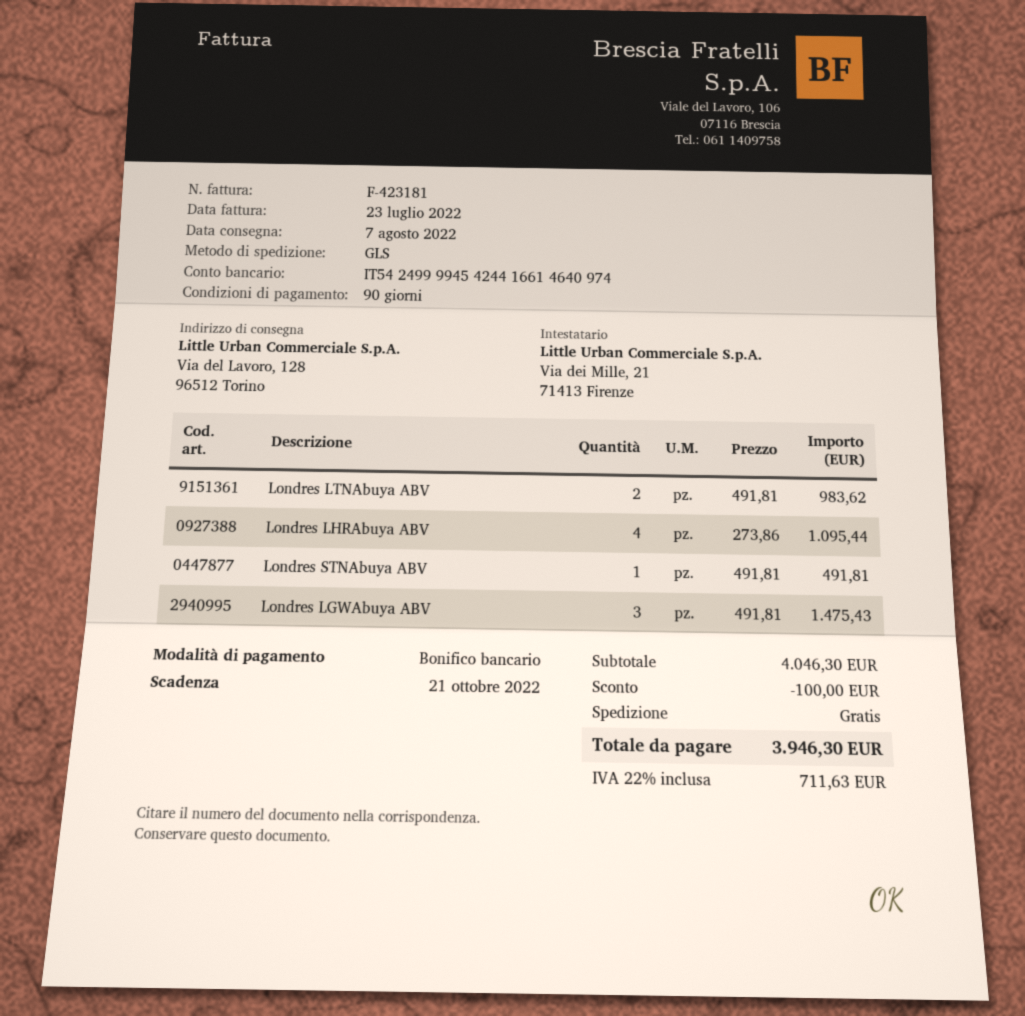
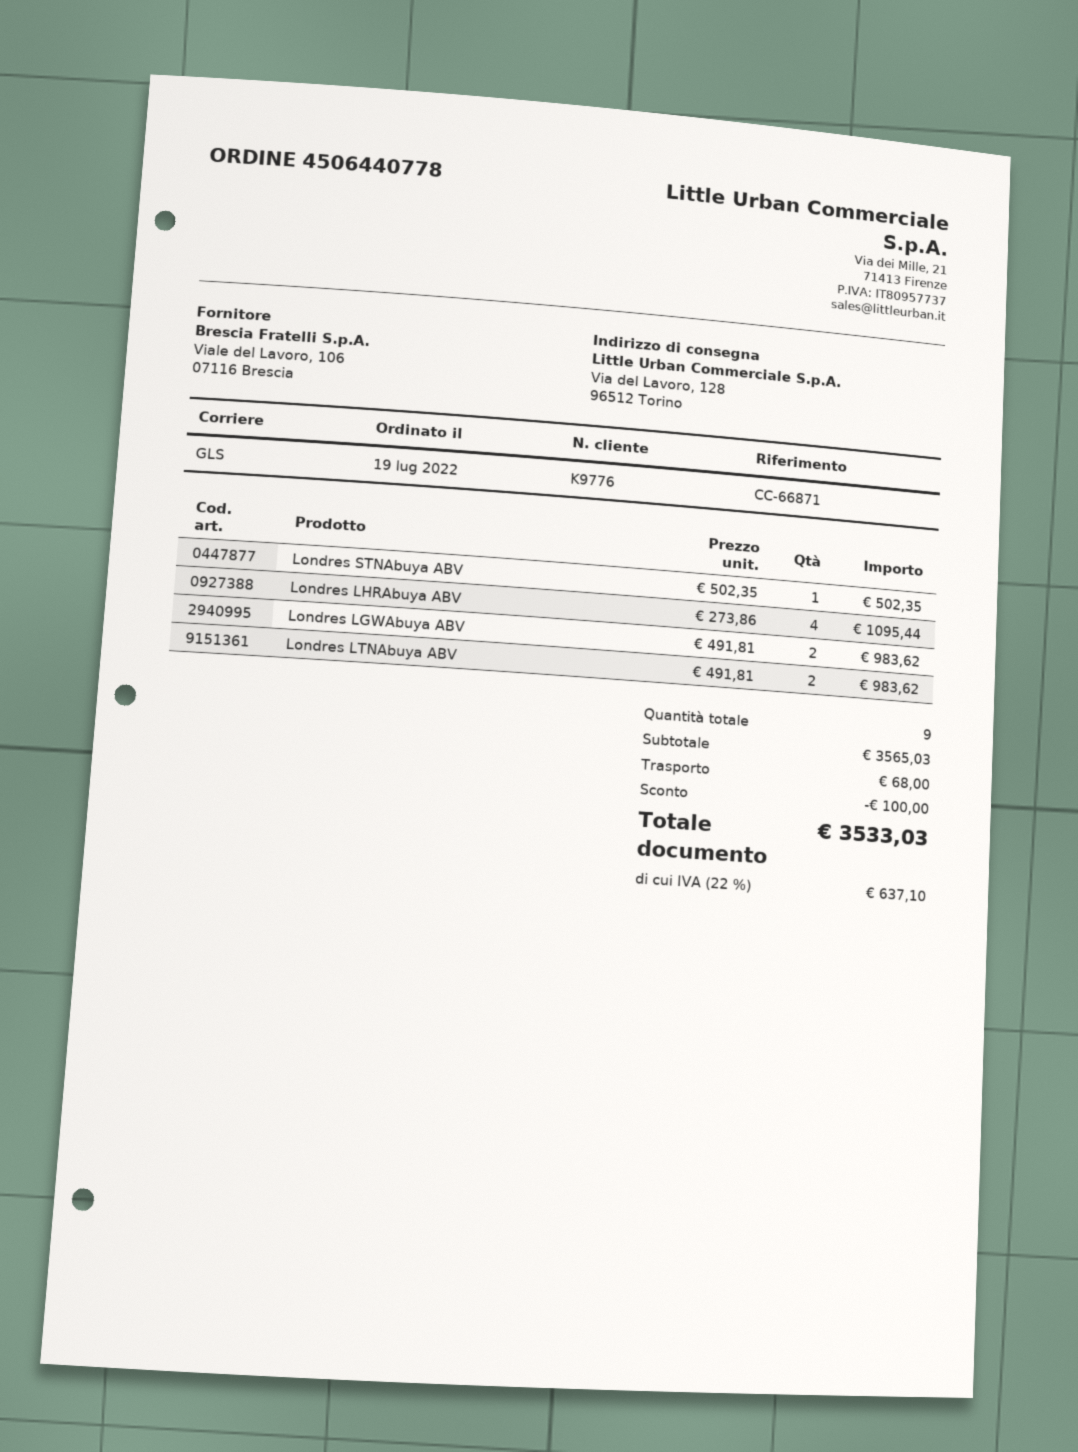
Londres STNAbuya ABV: 1 x 491.81 = 491.81 -> 1 x 502.35 = 502.35
Londres LGWAbuya ABV: 3 x 491.81 = 1475.43 -> 2 x 491.81 = 983.62
subtotal: 4046.30 -> 3565.03
shipping: 0.00 -> 68.00
tax: 22% = 711.63 -> 22% = 637.10
total: 3946.30 -> 3533.03

